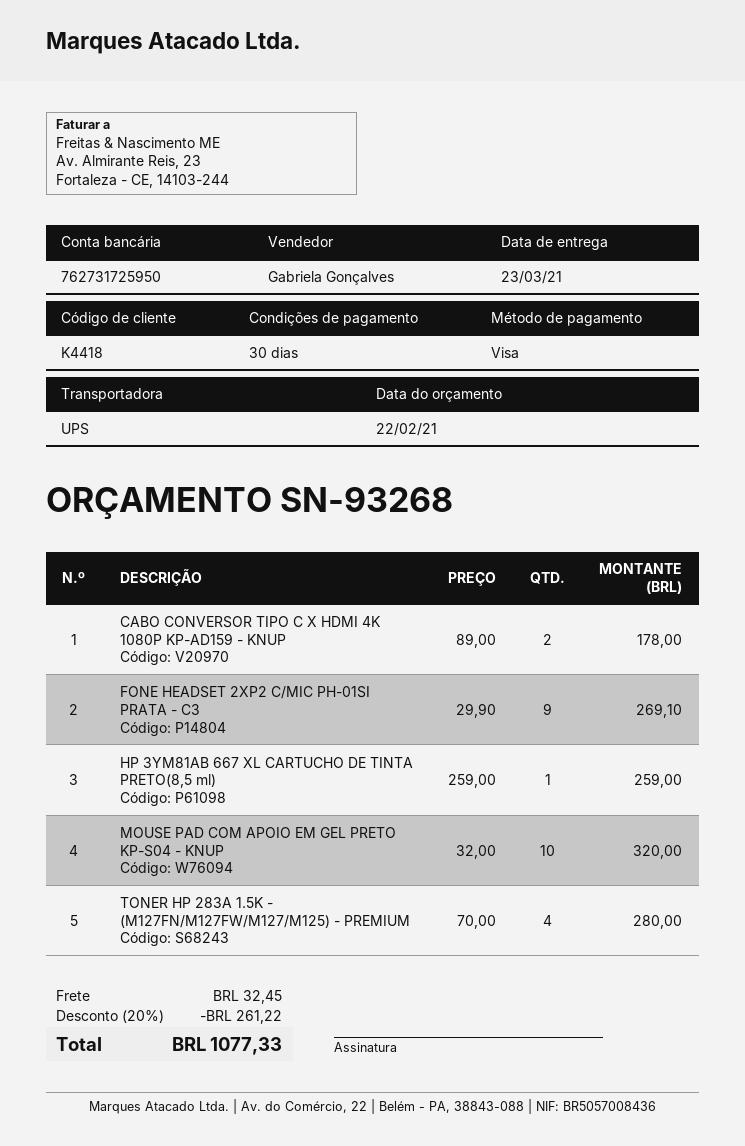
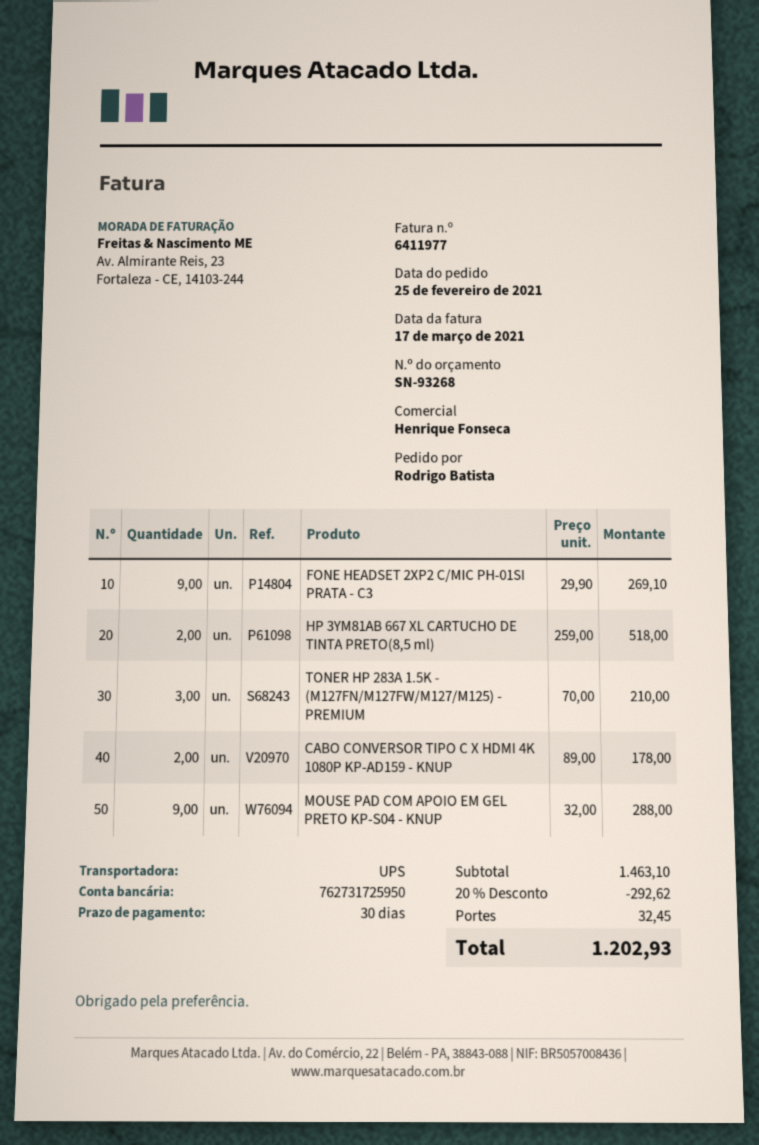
sales rep: Gabriela Gonçalves -> Henrique Fonseca
HP 3YM81AB 667 XL CARTUCHO DE TINTA PRETO(8,5 ml): 1 x 259.00 = 259.00 -> 2 x 259.00 = 518.00
MOUSE PAD COM APOIO EM GEL PRETO KP-S04 - KNUP: 10 x 32.00 = 320.00 -> 9 x 32.00 = 288.00
TONER HP 283A 1.5K - (M127FN/M127FW/M127/M125) - PREMIUM: 4 x 70.00 = 280.00 -> 3 x 70.00 = 210.00
discount: 20% = 261.22 -> 20% = 292.62
total: 1077.33 -> 1202.93

